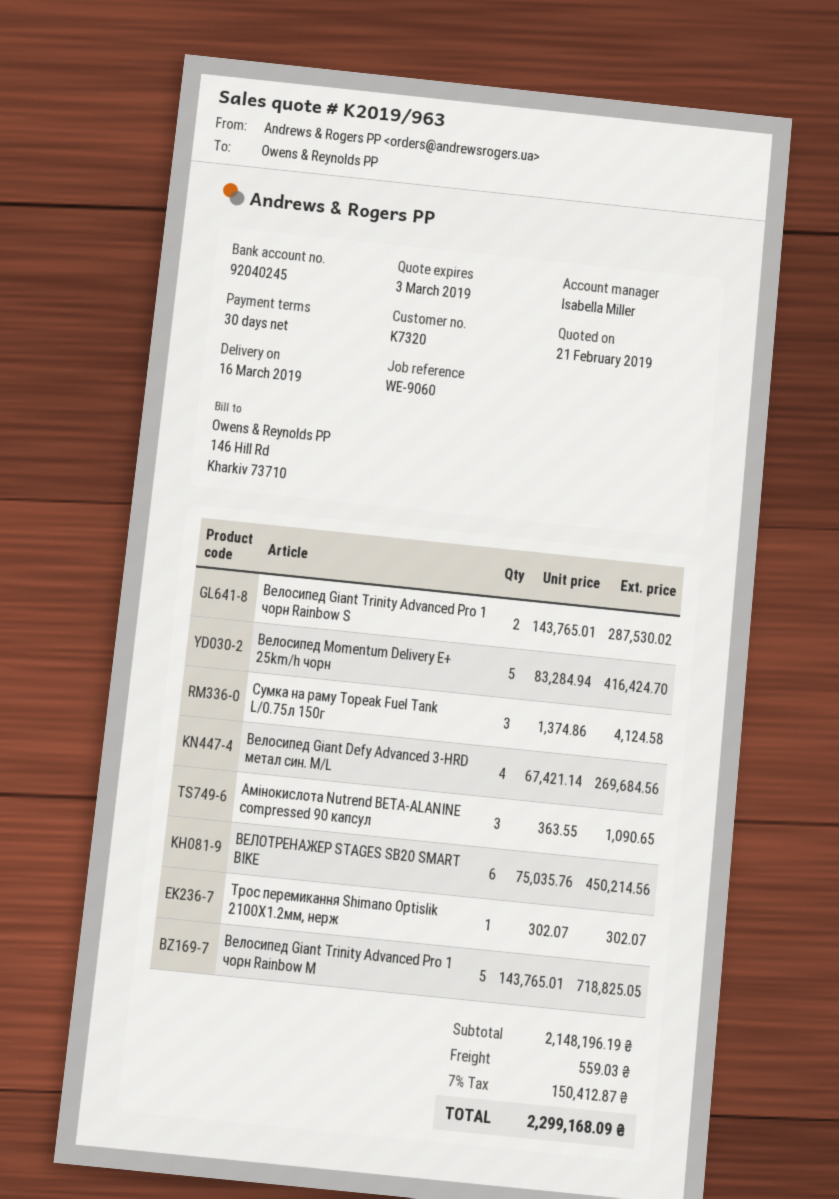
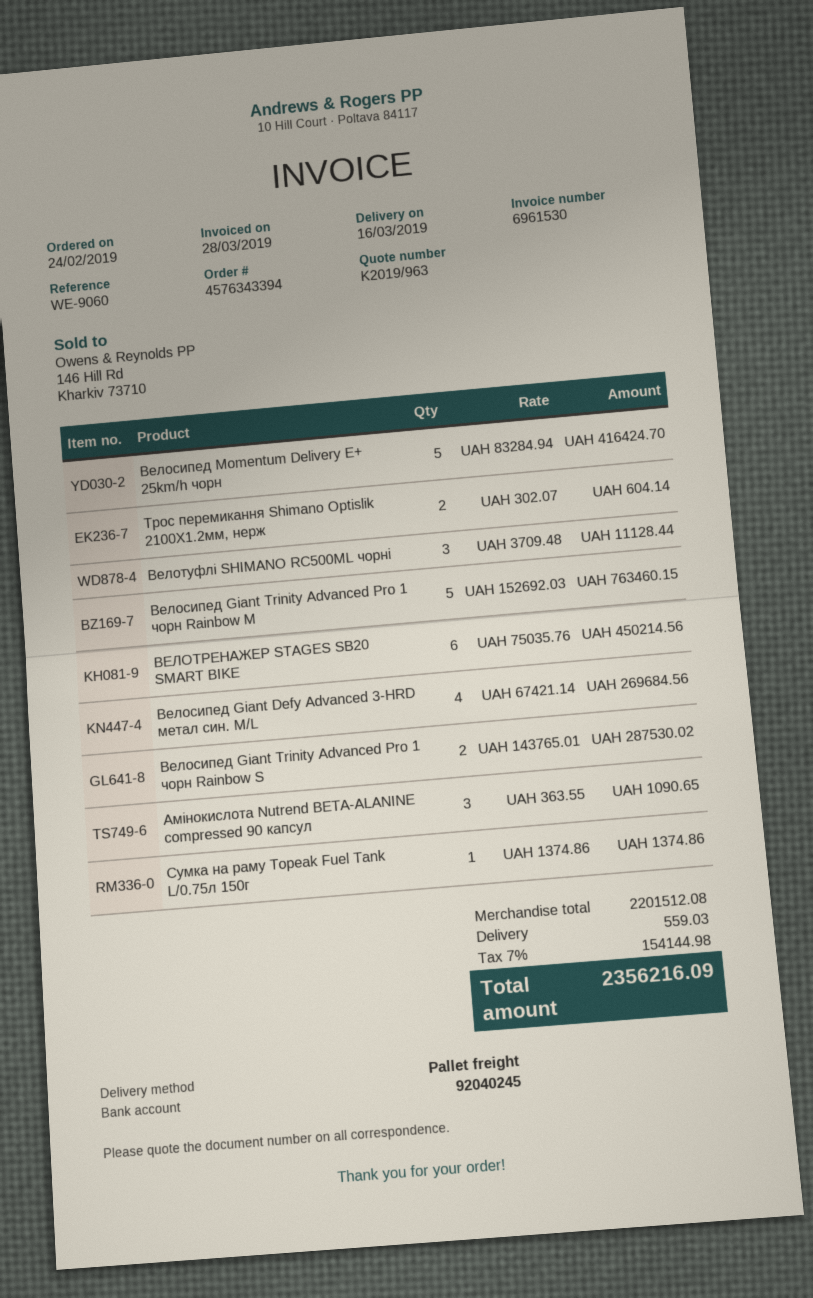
Сумка на раму Topeak Fuel Tank L/0.75л 150г: 3 x 1374.86 = 4124.58 -> 1 x 1374.86 = 1374.86
Трос перемикання Shimano Optislik 2100Х1.2мм, нерж: 1 x 302.07 = 302.07 -> 2 x 302.07 = 604.14
Велосипед Giant Trinity Advanced Pro 1 чорн Rainbow M: 5 x 143765.01 = 718825.05 -> 5 x 152692.03 = 763460.15
Велотуфлі SHIMANO RC500ML чорні: none -> 3 x 3709.48 = 11128.44
subtotal: 2148196.19 -> 2201512.08
tax: 7% = 150412.87 -> 7% = 154144.98
total: 2299168.09 -> 2356216.09

